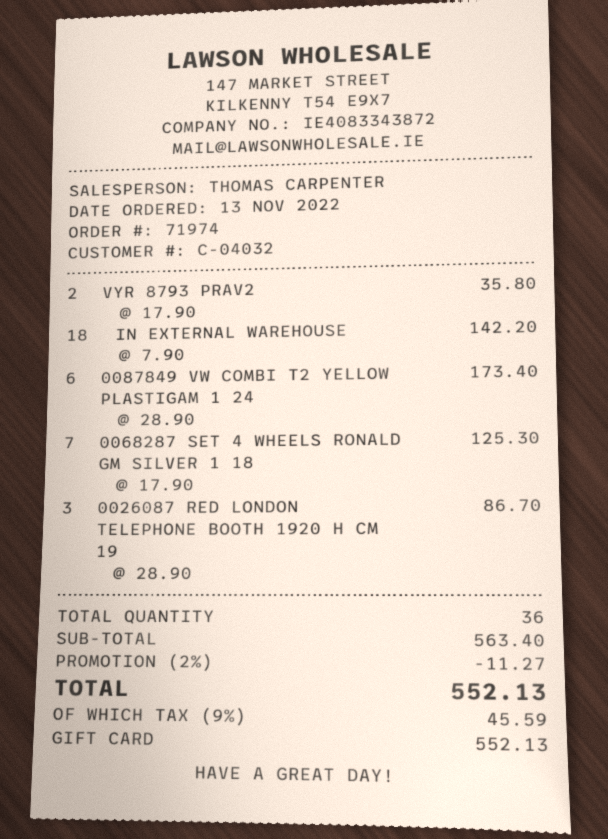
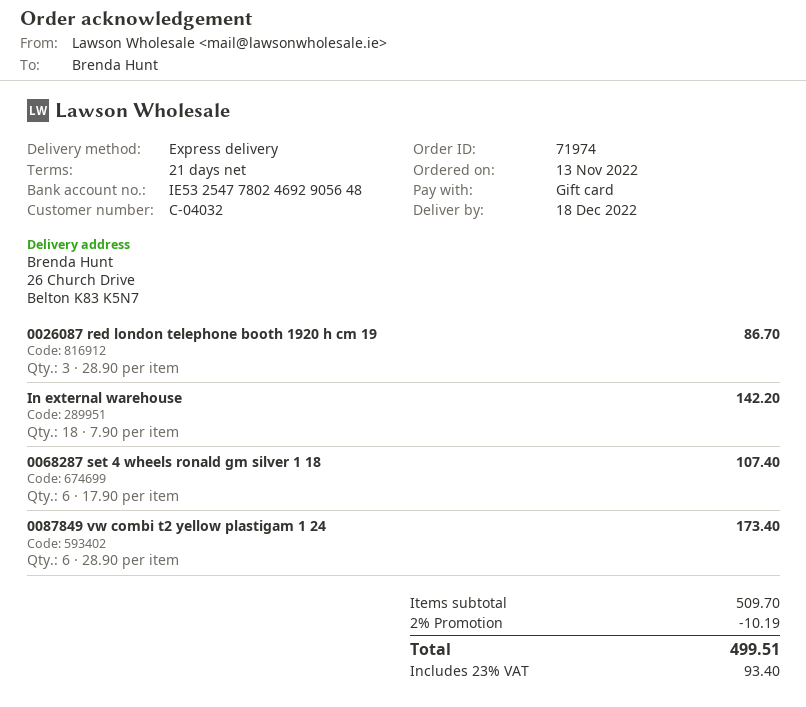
VYR 8793 PRAV2: 2 x 17.90 = 35.80 -> none
0068287 SET 4 WHEELS RONALD GM SILVER 1 18: 7 x 17.90 = 125.30 -> 6 x 17.90 = 107.40
subtotal: 563.40 -> 509.70
discount: 2% = 11.27 -> 2% = 10.19
tax: 9% = 45.59 -> 23% = 93.40
total: 552.13 -> 499.51

